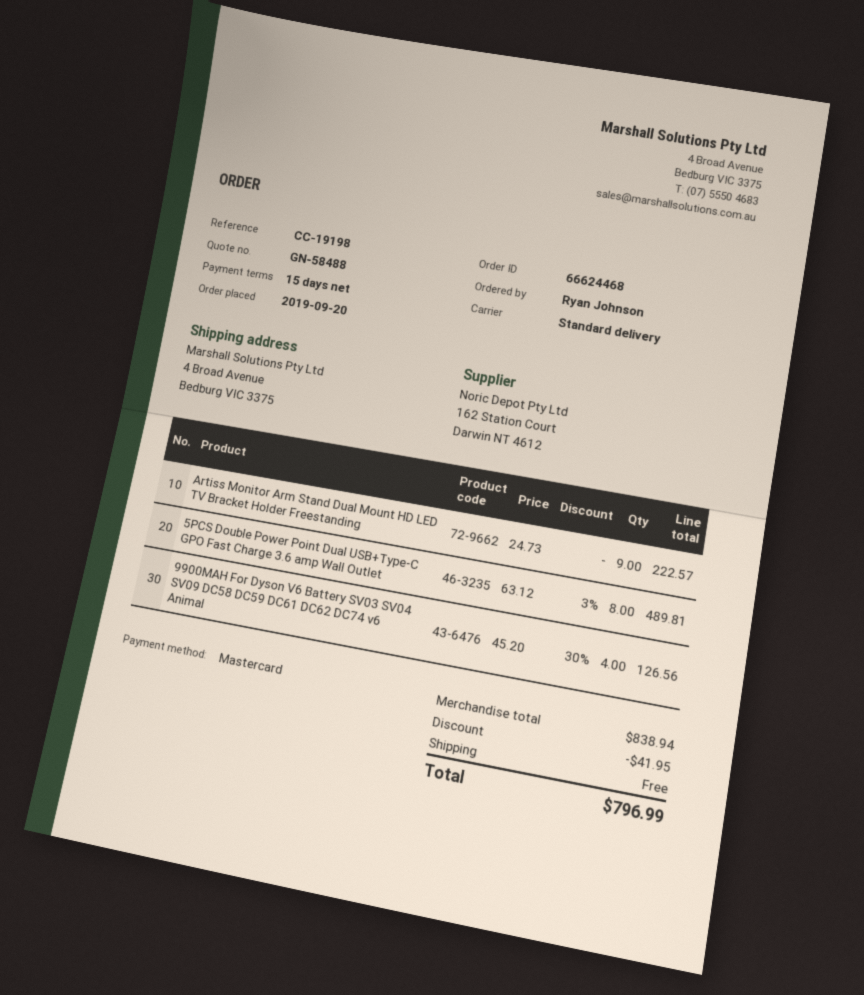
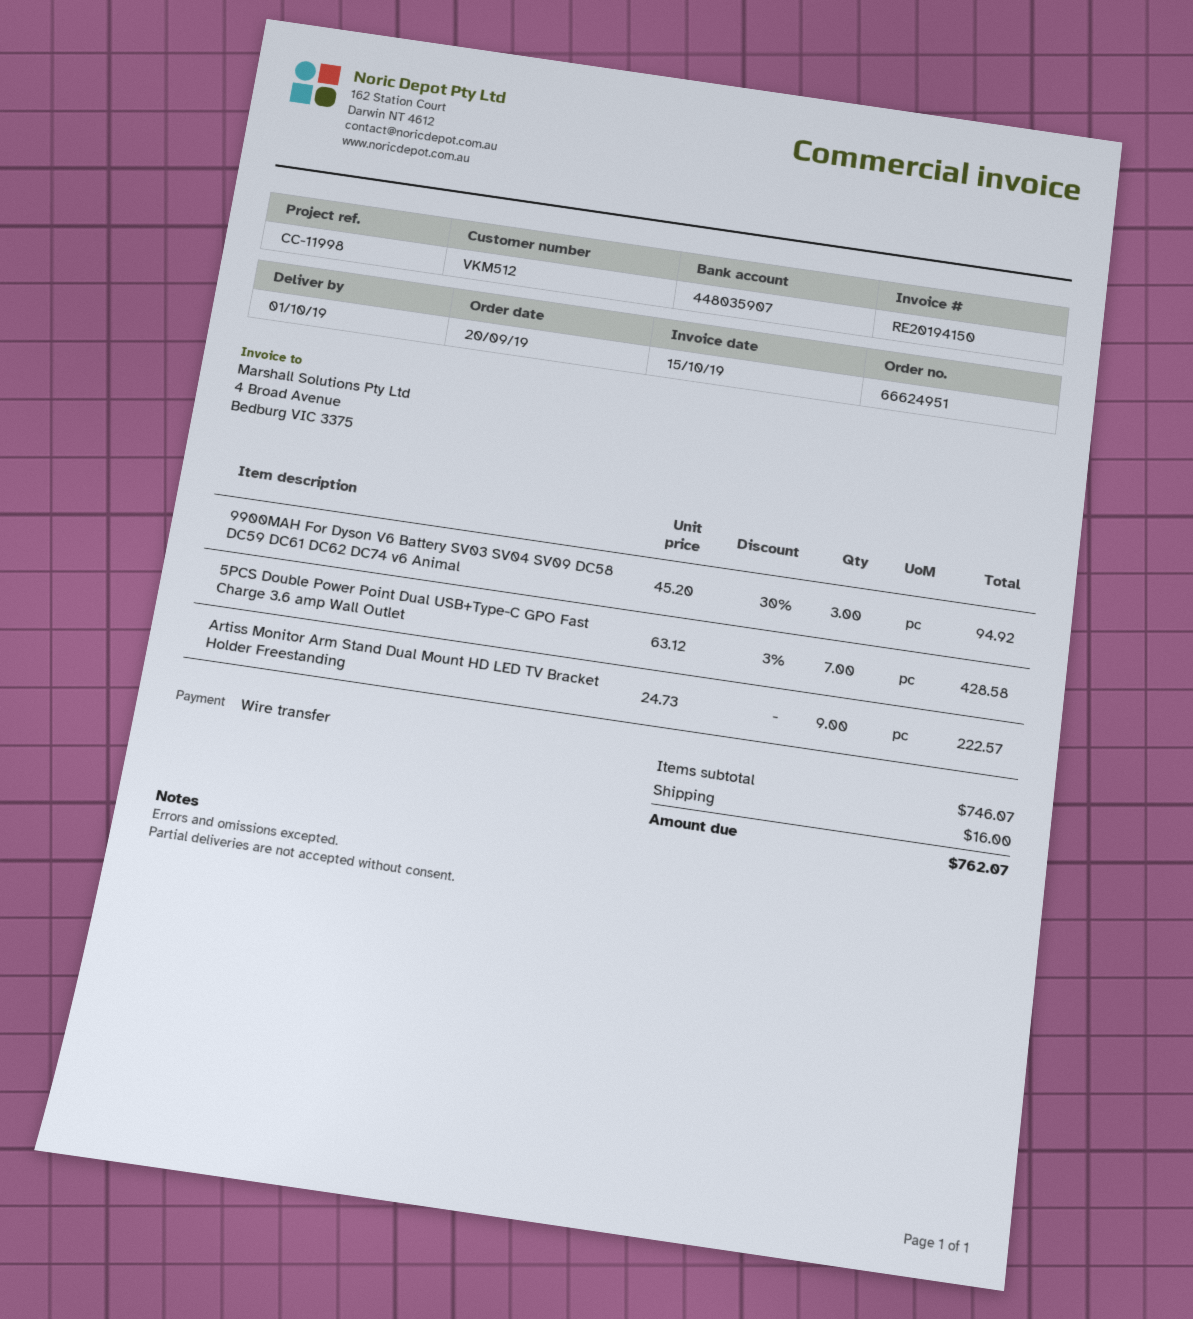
order number: 66624468 -> 66624951
reference: CC-19198 -> CC-11998
payment method: Mastercard -> bank transfer
5PCS Double Power Point Dual USB+Type-C GPO Fast Charge 3.6 amp Wall Outlet: 8 x 63.12 - 3% = 489.81 -> 7 x 63.12 - 3% = 428.58
9900MAH For Dyson V6 Battery SV03 SV04 SV09 DC58 DC59 DC61 DC62 DC74 v6 Animal: 4 x 45.20 - 30% = 126.56 -> 3 x 45.20 - 30% = 94.92
subtotal: 838.94 -> 746.07
discount: 41.95 -> none
shipping: 0.00 -> 16.00
total: 796.99 -> 762.07

